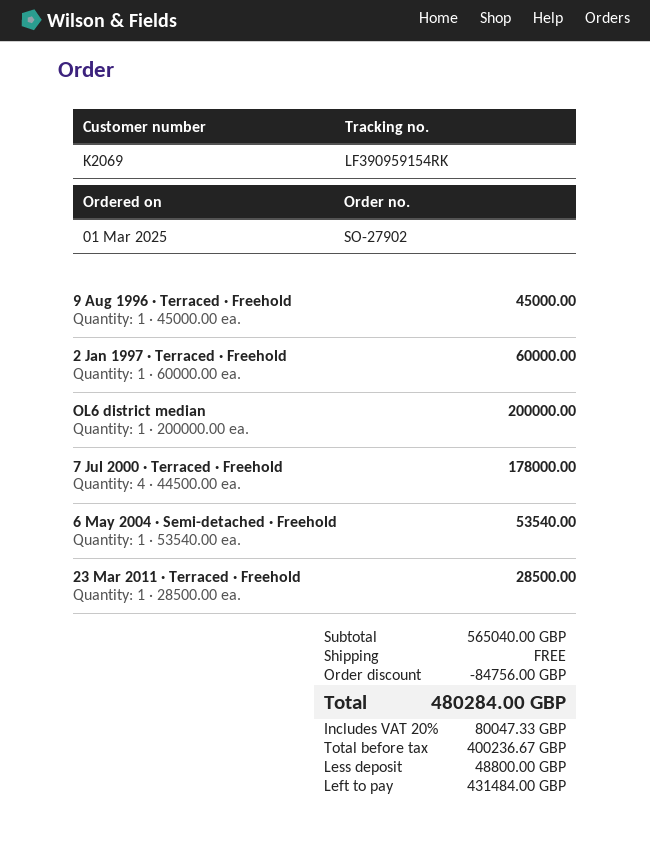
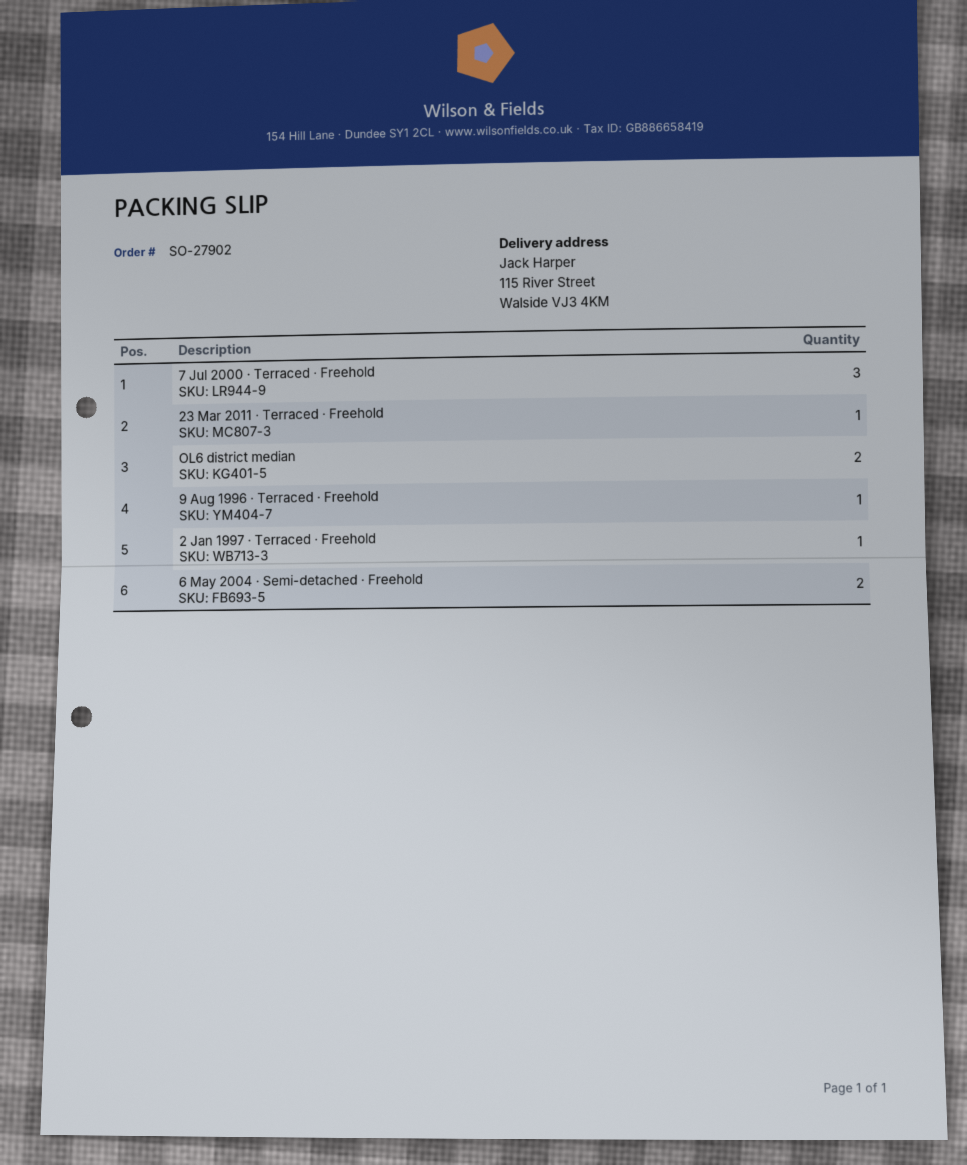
OL6 district median: 1 -> 2
7 Jul 2000 · Terraced · Freehold: 4 -> 3
6 May 2004 · Semi-detached · Freehold: 1 -> 2

